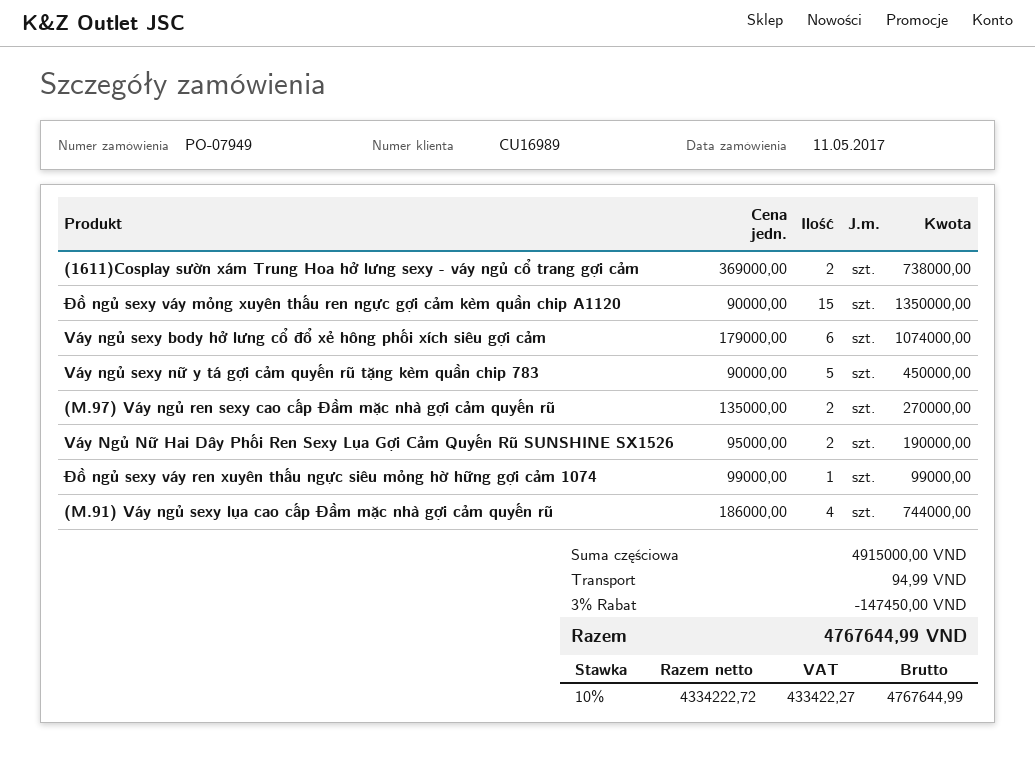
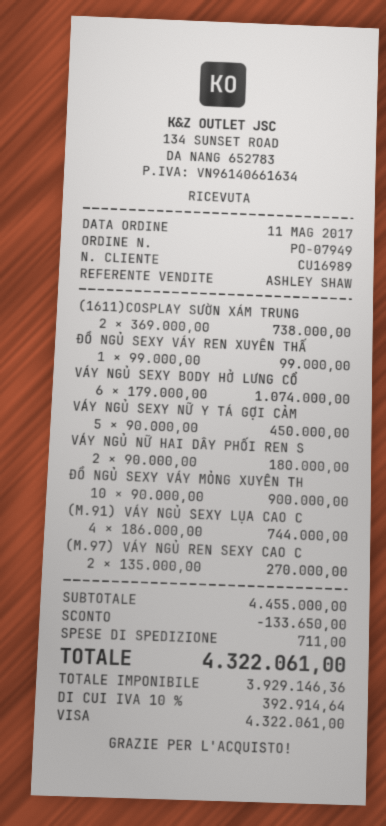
Đồ ngủ sexy váy mỏng xuyên thấu ren ngực gợi cảm kèm quần chip A1120: 15 x 90000.00 = 1350000.00 -> 10 x 90000.00 = 900000.00
Váy Ngủ Nữ Hai Dây Phối Ren Sexy Lụa Gợi Cảm Quyến Rũ SUNSHINE SX1526: 2 x 95000.00 = 190000.00 -> 2 x 90000.00 = 180000.00
subtotal: 4915000.00 -> 4455000.00
discount: 147450.00 -> 133650.00
shipping: 94.99 -> 711.00
net: 4334222.72 -> 3929146.36
tax: 10% = 433422.27 -> 10% = 392914.64
total: 4767644.99 -> 4322061.00

